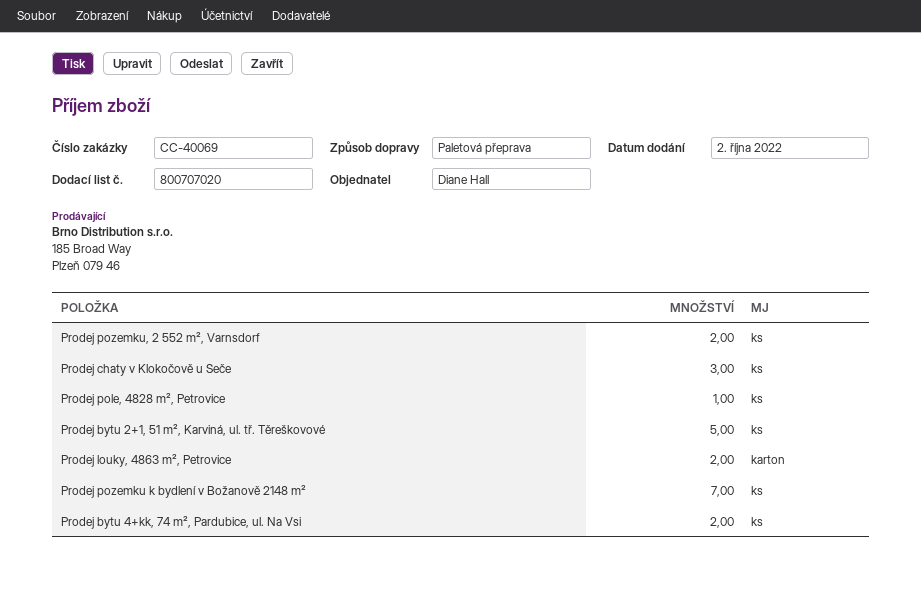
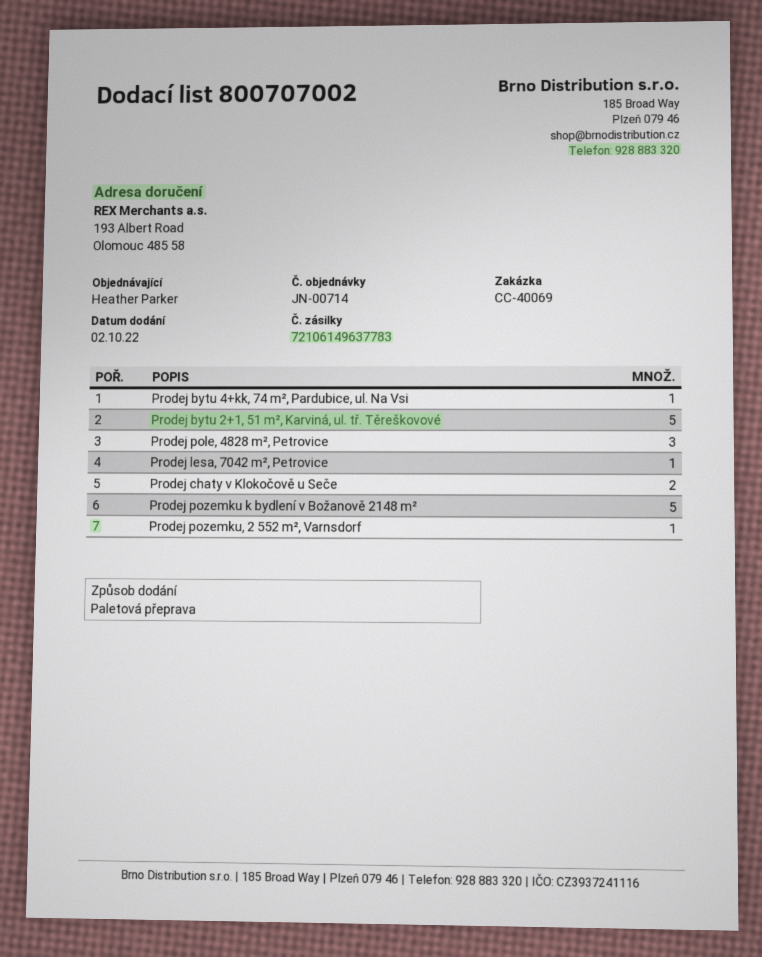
delivery note number: 800707020 -> 800707002
ordered by: Diane Hall -> Heather Parker
Prodej pozemku, 2 552 m², Varnsdorf: 2 -> 1
Prodej chaty v Klokočově u Seče: 3 -> 2
Prodej pole, 4828 m², Petrovice: 1 -> 3
Prodej louky, 4863 m², Petrovice: 2 -> none
Prodej pozemku k bydlení v Božanově 2148 m²: 7 -> 5
Prodej bytu 4+kk, 74 m², Pardubice, ul. Na Vsi: 2 -> 1
Prodej lesa, 7042 m², Petrovice: none -> 1

